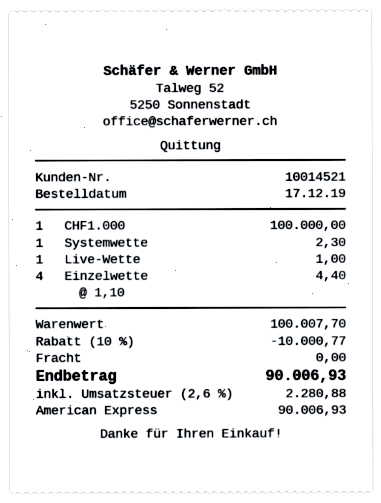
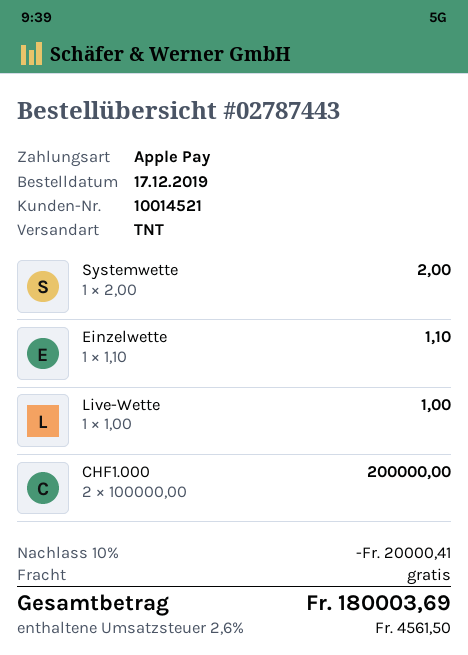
payment method: American Express -> Apple Pay
CHF1.000: 1 x 100000.00 = 100000.00 -> 2 x 100000.00 = 200000.00
Systemwette: 1 x 2.30 = 2.30 -> 1 x 2.00 = 2.00
Einzelwette: 4 x 1.10 = 4.40 -> 1 x 1.10 = 1.10
discount: 10% = 10000.77 -> 10% = 20000.41
tax: 2.6% = 2280.88 -> 2.6% = 4561.50
total: 90006.93 -> 180003.69

